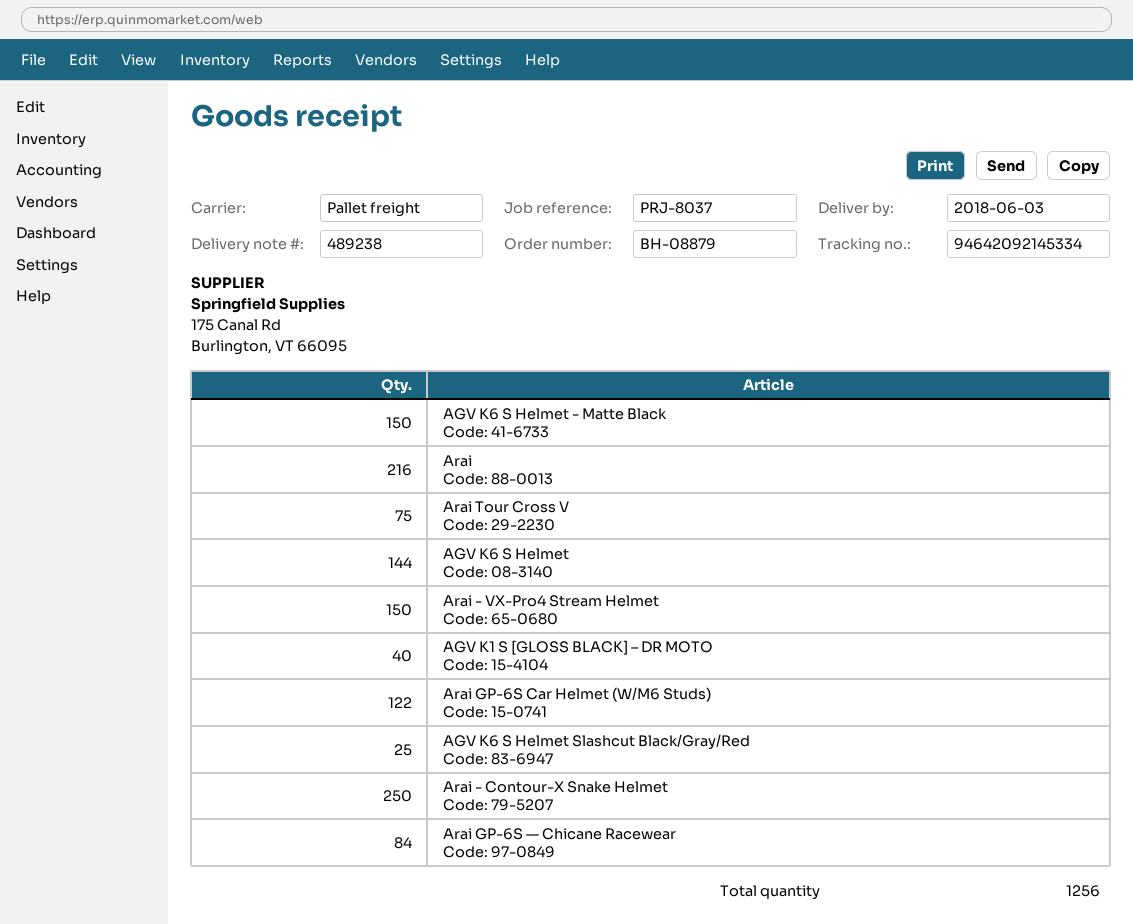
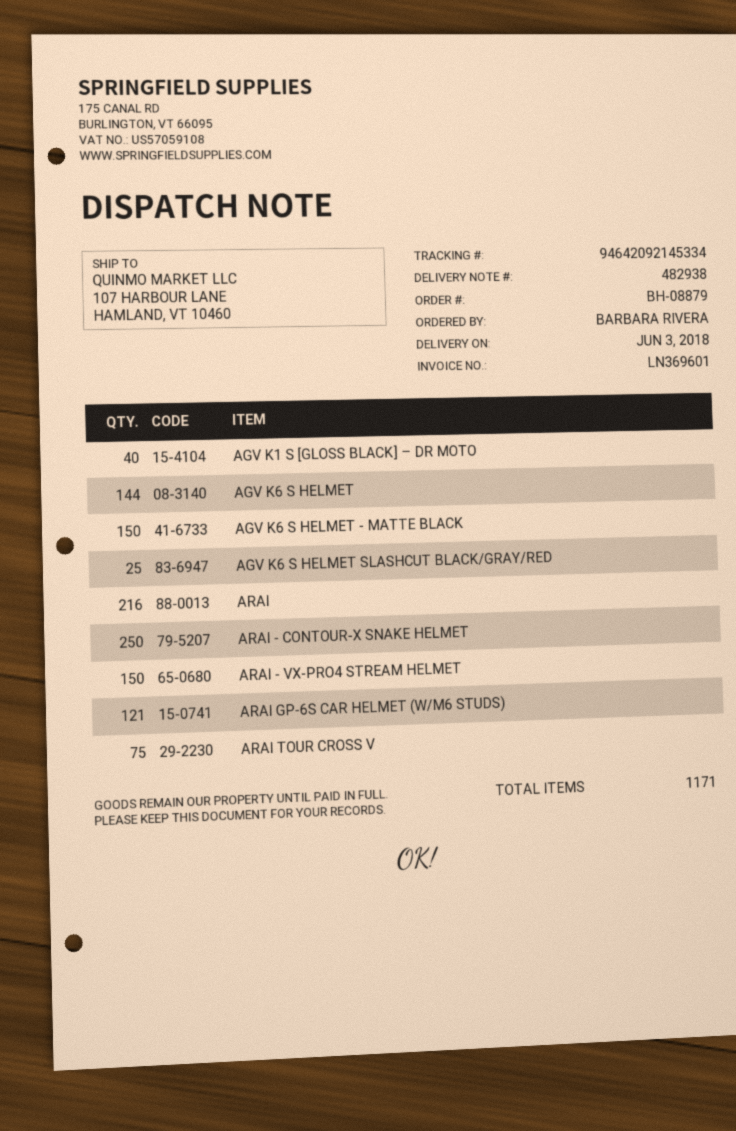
delivery note number: 489238 -> 482938
Arai GP-6S Car Helmet (W/M6 Studs): 122 -> 121
Arai GP-6S — Chicane Racewear: 84 -> none
total quantity: 1256 -> 1171

